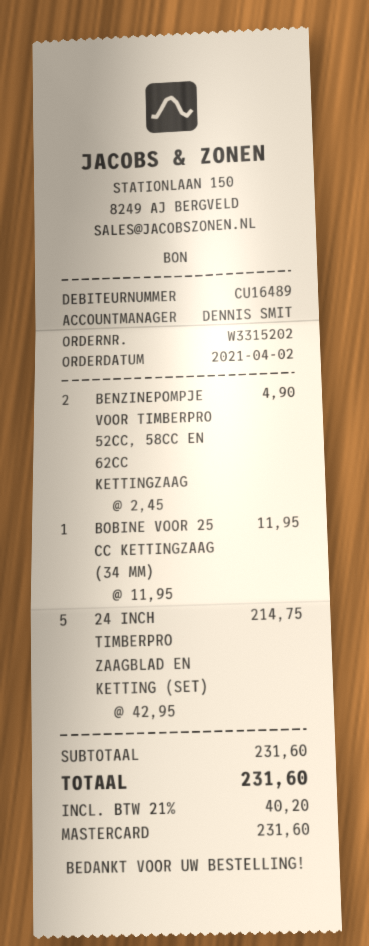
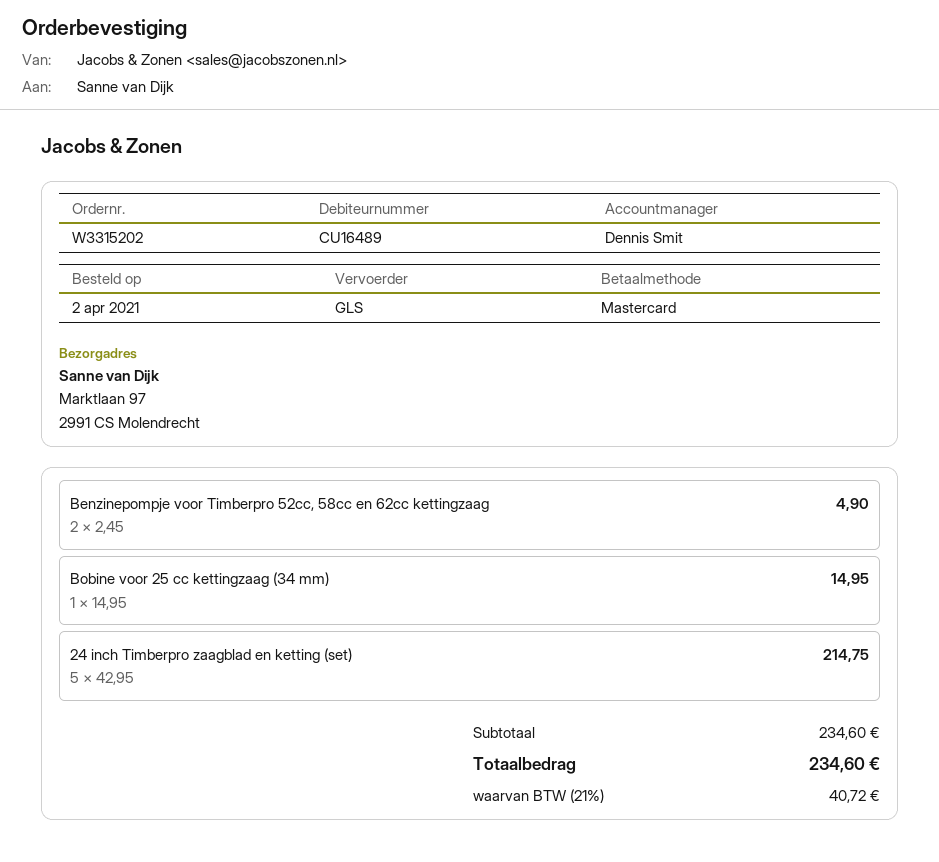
BOBINE VOOR 25 CC KETTINGZAAG (34 MM): 1 x 11.95 = 11.95 -> 1 x 14.95 = 14.95
subtotal: 231.60 -> 234.60
tax: 21% = 40.20 -> 21% = 40.72
total: 231.60 -> 234.60

